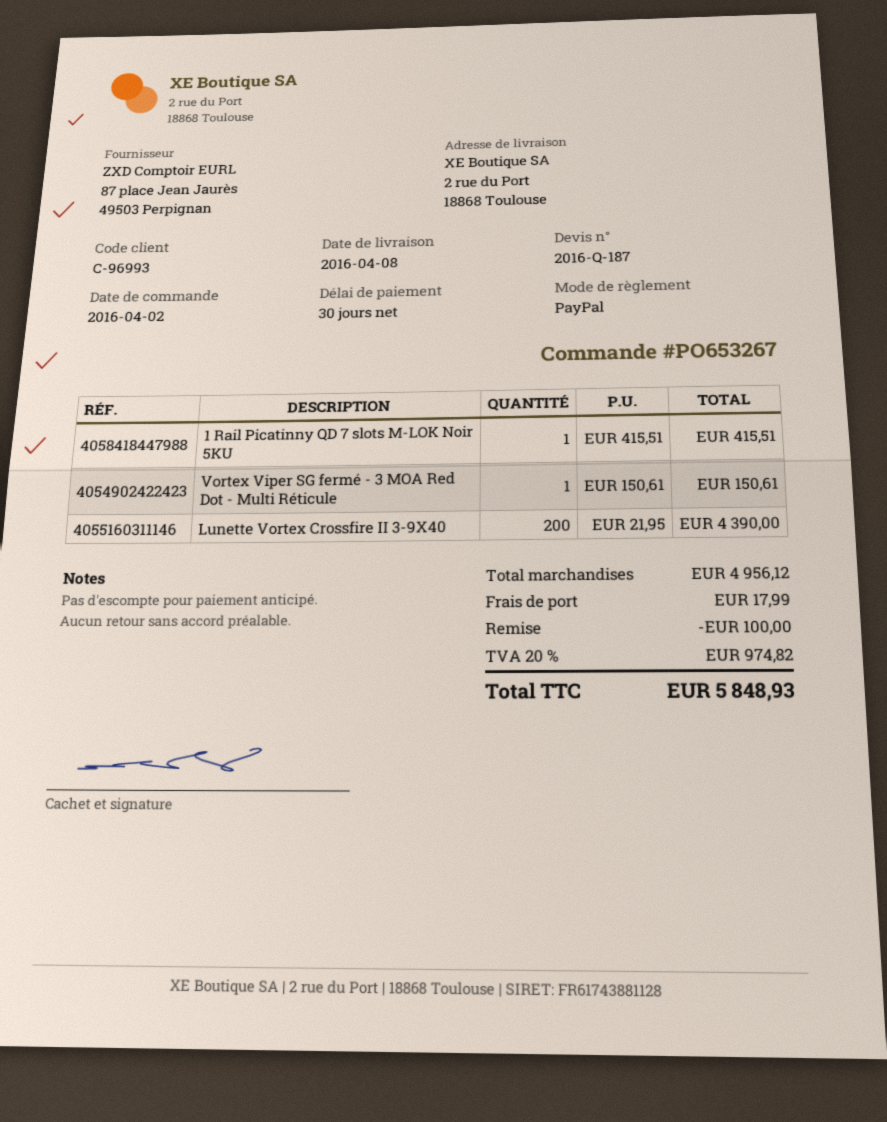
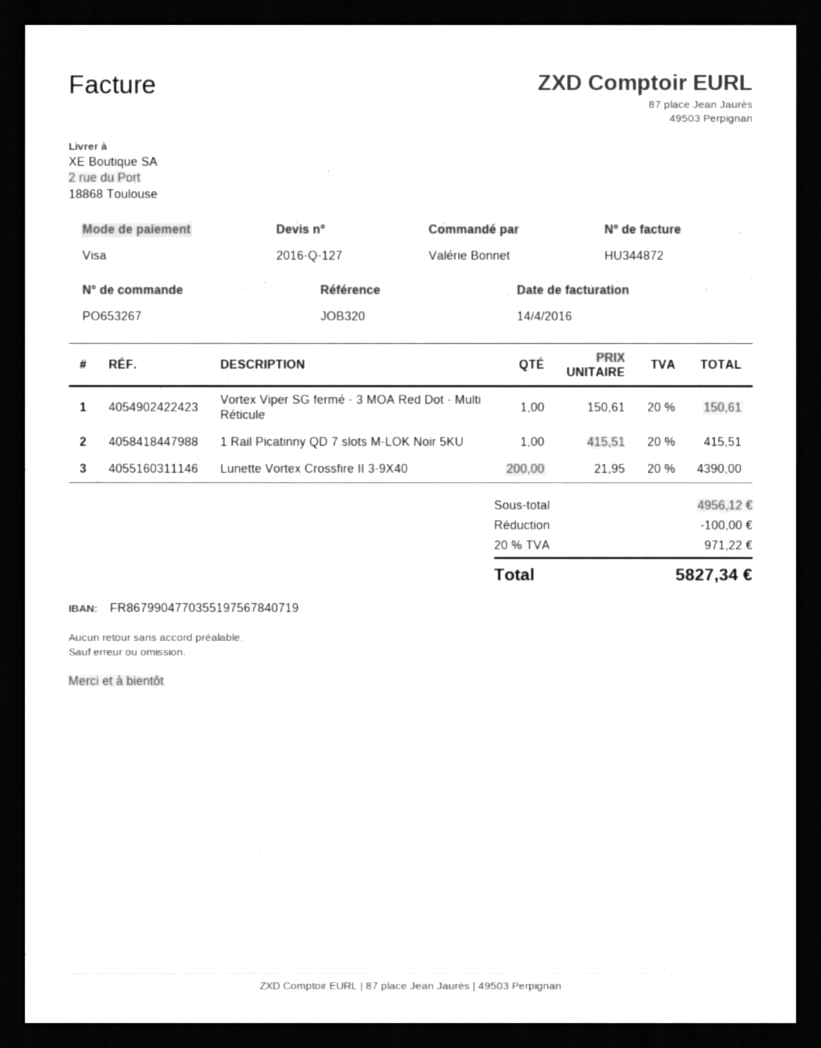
quote number: 2016-Q-187 -> 2016-Q-127
payment method: PayPal -> Visa
shipping: 17.99 -> none
tax: 20% = 974.82 -> 20% = 971.22
total: 5848.93 -> 5827.34

